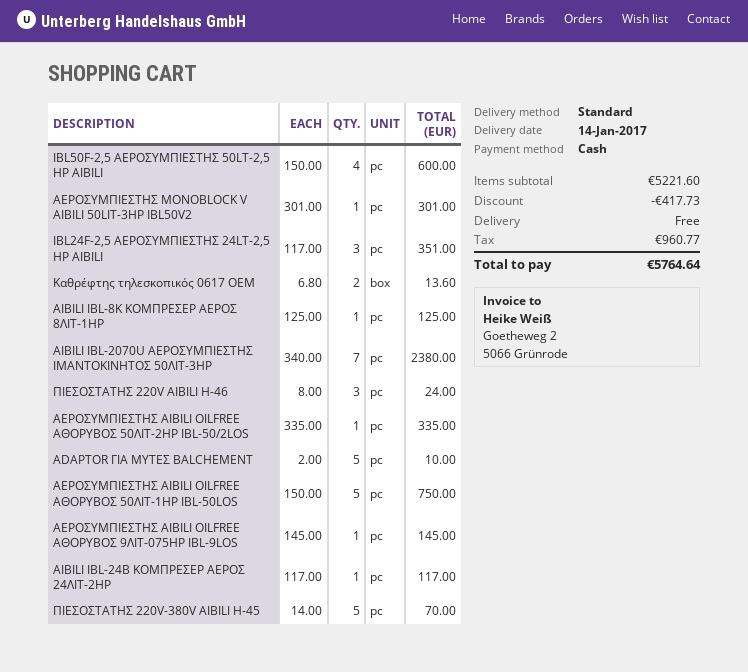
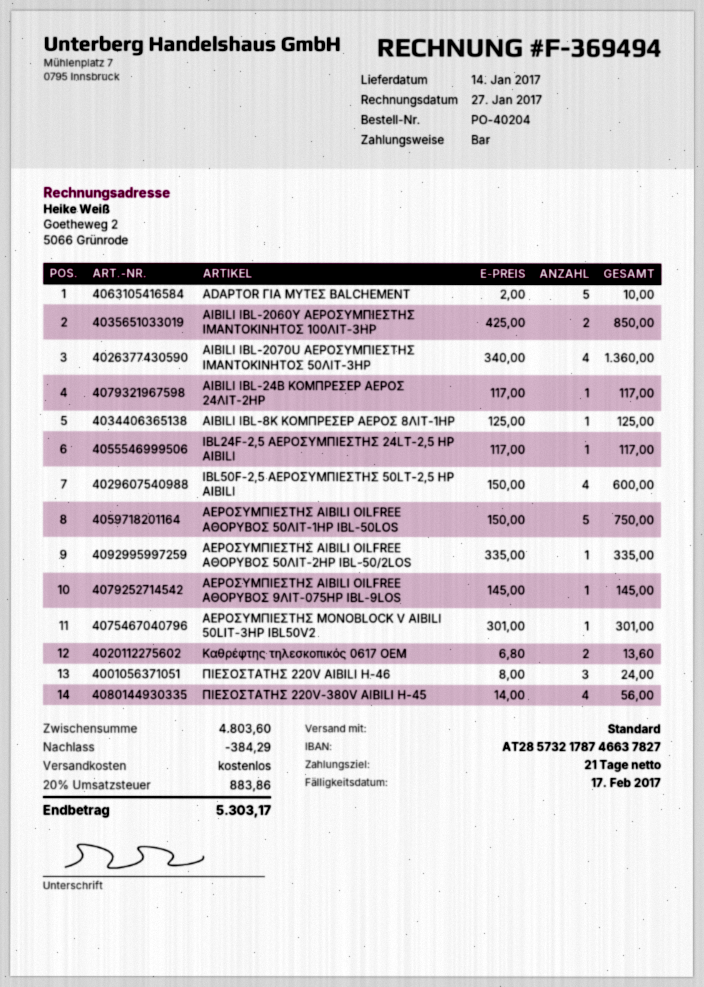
IBL24F-2,5 ΑΕΡΟΣΥΜΠΙΕΣΤΗΣ 24LT-2,5 HP AIBILI: 3 x 117.00 = 351.00 -> 1 x 117.00 = 117.00
AIBILI IBL-2070U ΑΕΡΟΣΥΜΠΙΕΣΤΗΣ ΙΜΑΝΤΟΚΙΝΗΤΟΣ 50ΛΙΤ-3HP: 7 x 340.00 = 2380.00 -> 4 x 340.00 = 1360.00
ΠΙΕΣΟΣΤΑΤΗΣ 220V-380V AIBILI H-45: 5 x 14.00 = 70.00 -> 4 x 14.00 = 56.00
AIBILI IBL-2060Y ΑΕΡΟΣΥΜΠΙΕΣΤΗΣ ΙΜΑΝΤΟΚΙΝΗΤΟΣ 100ΛΙΤ-3HP: none -> 2 x 425.00 = 850.00
subtotal: 5221.60 -> 4803.60
discount: 417.73 -> 384.29
tax: 960.77 -> 883.86
total: 5764.64 -> 5303.17

